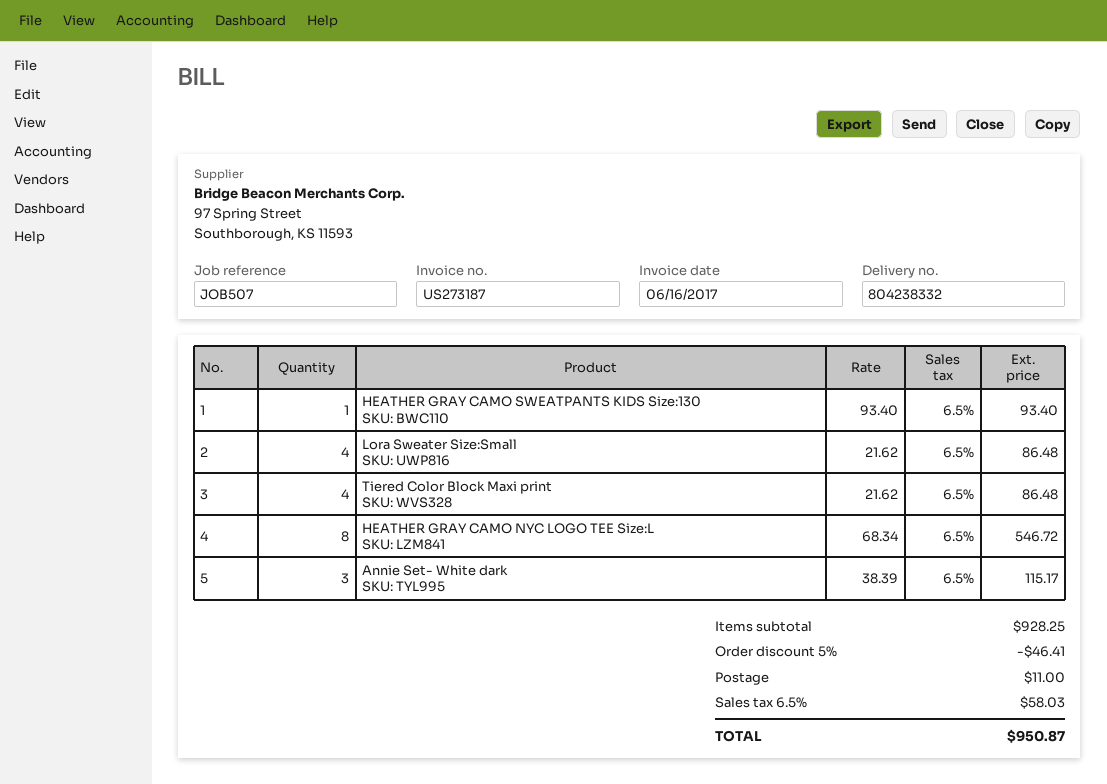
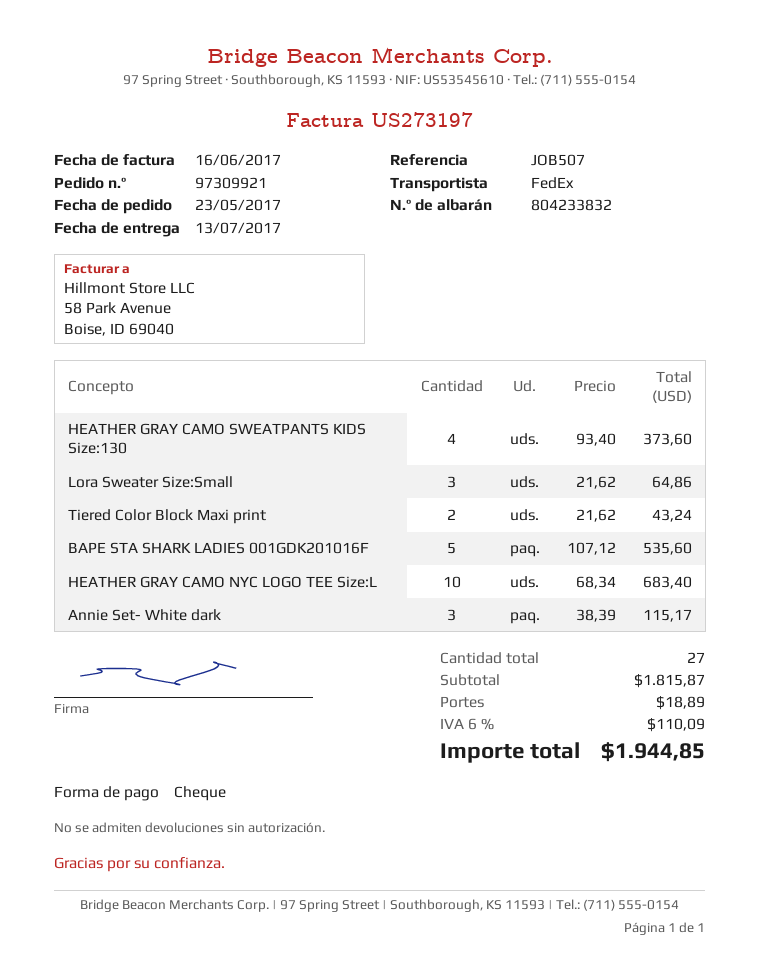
delivery note number: 804238332 -> 804233832
invoice number: US273187 -> US273197
HEATHER GRAY CAMO SWEATPANTS KIDS Size:130: 1 x 93.40 = 93.40 -> 4 x 93.40 = 373.60
Lora Sweater Size:Small: 4 x 21.62 = 86.48 -> 3 x 21.62 = 64.86
Tiered Color Block Maxi print: 4 x 21.62 = 86.48 -> 2 x 21.62 = 43.24
HEATHER GRAY CAMO NYC LOGO TEE Size:L: 8 x 68.34 = 546.72 -> 10 x 68.34 = 683.40
BAPE STA SHARK LADIES 001GDK201016F: none -> 5 x 107.12 = 535.60
subtotal: 928.25 -> 1815.87
discount: 5% = 46.41 -> none
shipping: 11.00 -> 18.89
tax: 6.5% = 58.03 -> 6% = 110.09
total: 950.87 -> 1944.85

